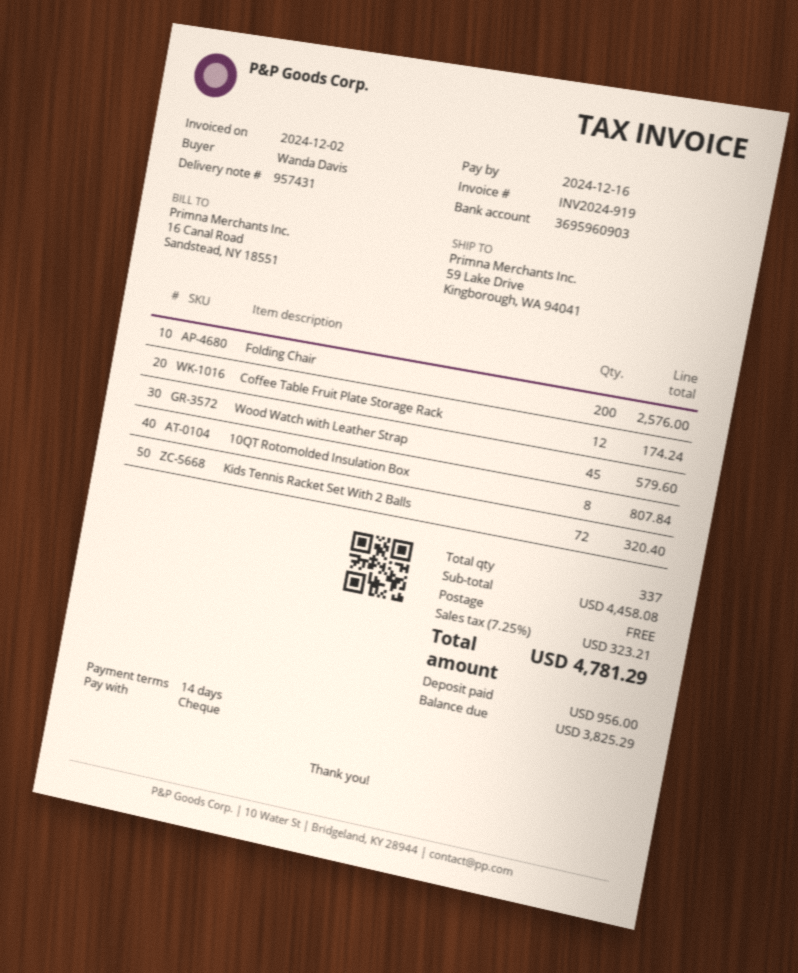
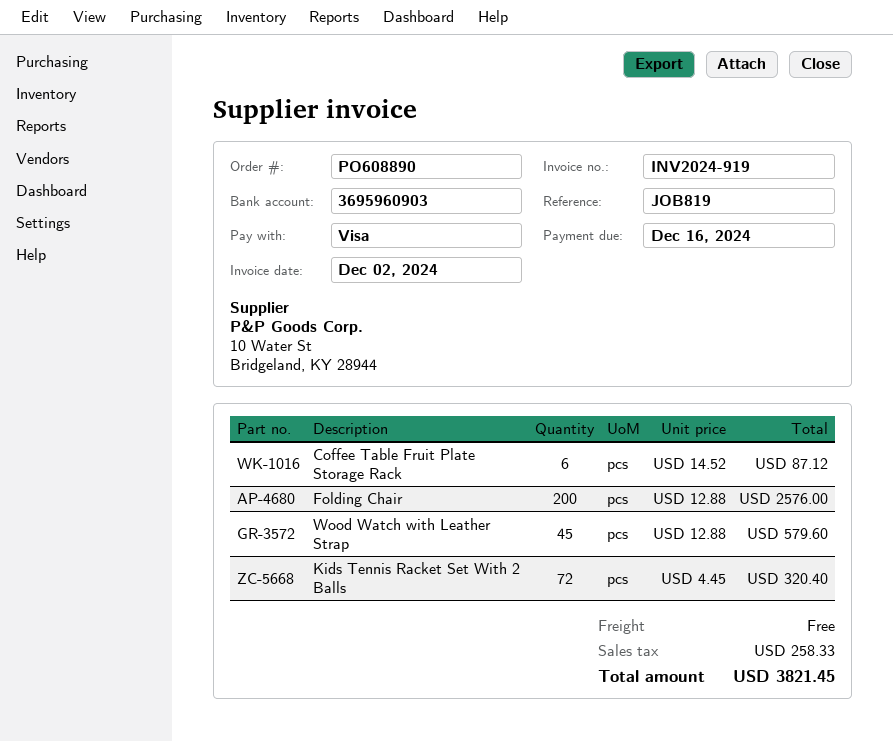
payment method: cheque -> Visa
Coffee Table Fruit Plate Storage Rack: 12 for 174.24 -> 6 for 87.12
10QT Rotomolded Insulation Box: 8 for 807.84 -> none
tax: 323.21 -> 258.33
total: 4781.29 -> 3821.45

